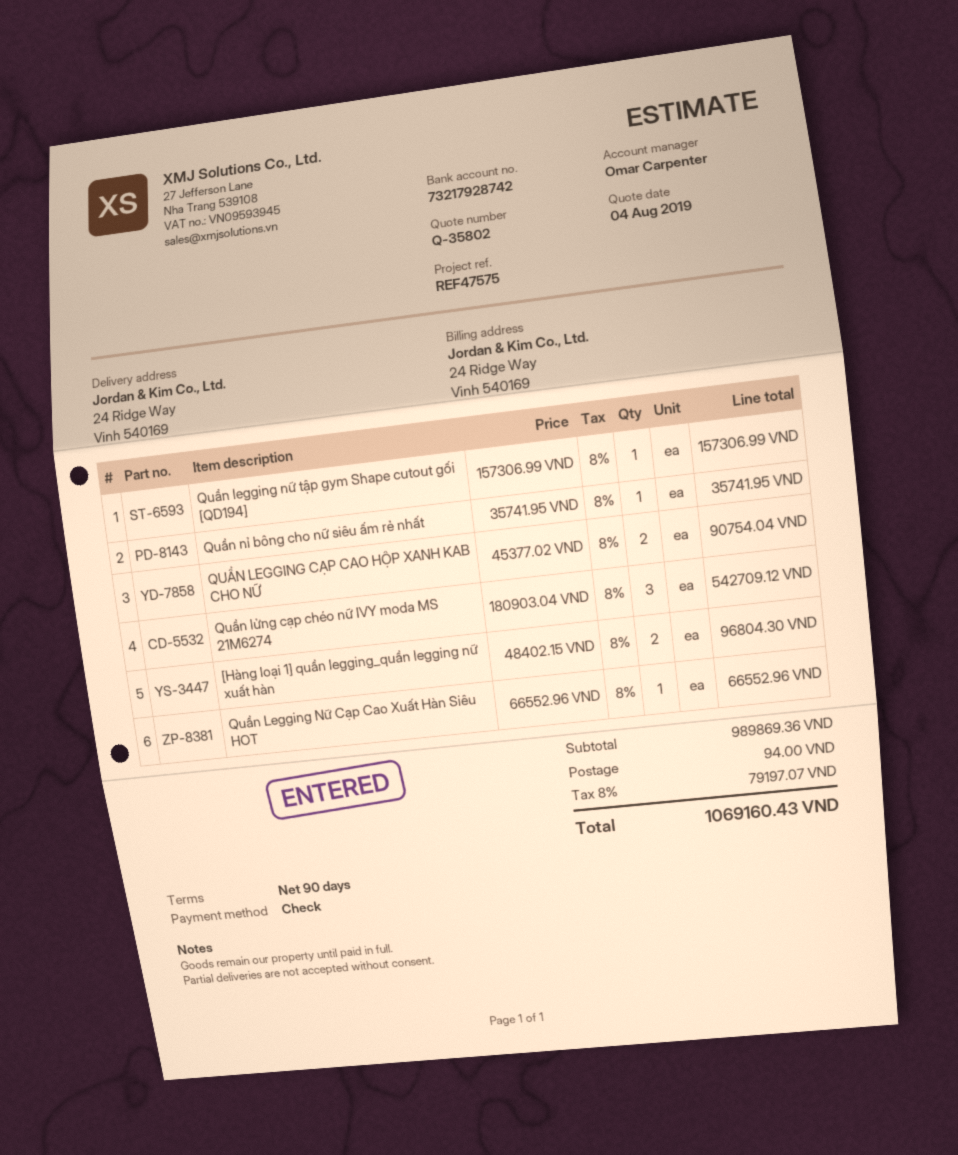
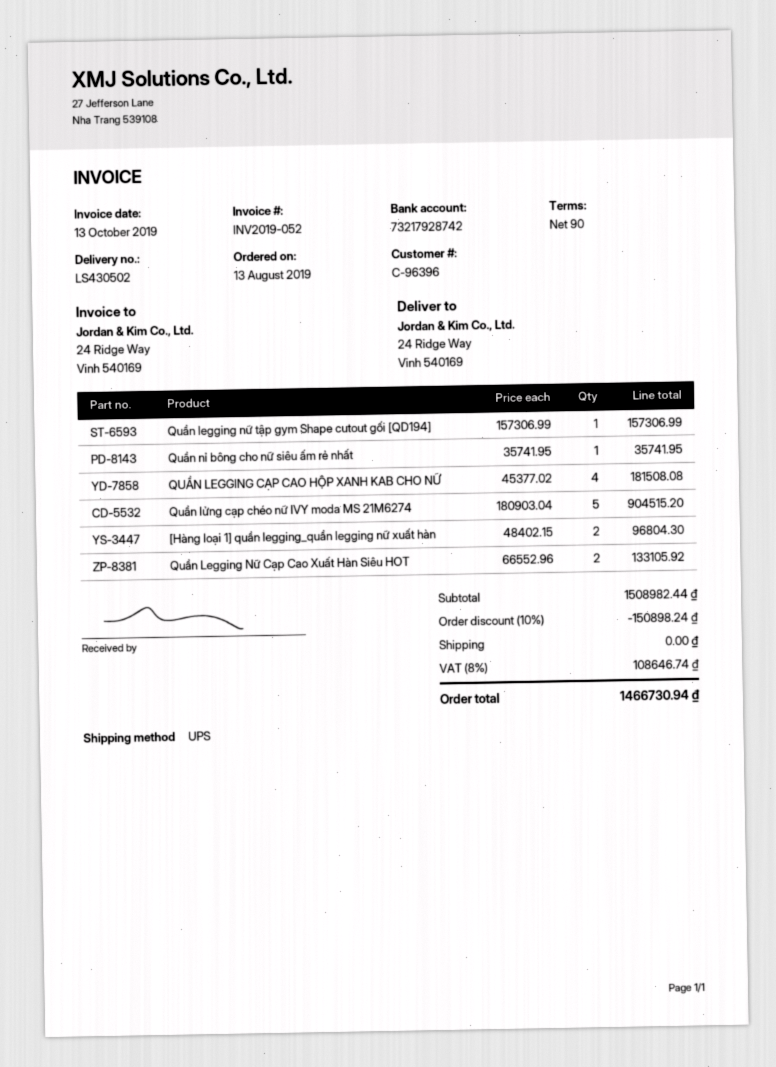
QUẦN LEGGING CẠP CAO HỘP XANH KAB CHO NỮ: 2 x 45377.02 = 90754.04 -> 4 x 45377.02 = 181508.08
Quần lửng cạp chéo nữ IVY moda MS 21M6274: 3 x 180903.04 = 542709.12 -> 5 x 180903.04 = 904515.20
Quần Legging Nữ Cạp Cao Xuất Hàn Siêu HOT: 1 x 66552.96 = 66552.96 -> 2 x 66552.96 = 133105.92
subtotal: 989869.36 -> 1508982.44
discount: none -> 10% = 150898.24
shipping: 94.00 -> 0.00
tax: 8% = 79197.07 -> 8% = 108646.74
total: 1069160.43 -> 1466730.94

